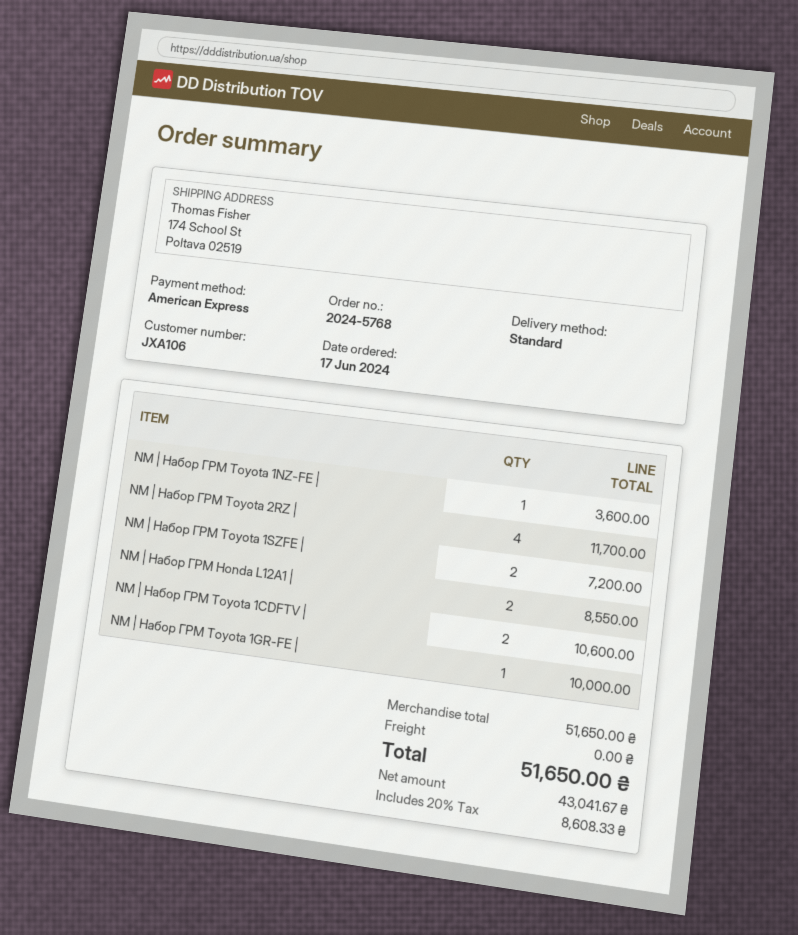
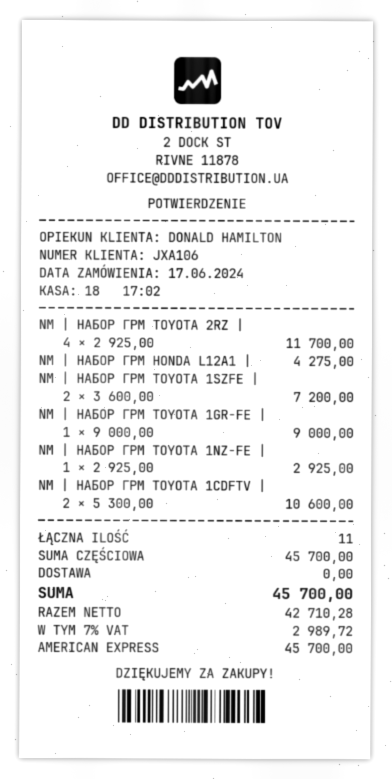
NM | Набор ГРМ Toyota 1NZ-FE |: 1 for 3600.00 -> 1 for 2925.00
NM | Набор ГРМ Honda L12A1 |: 2 for 8550.00 -> 1 for 4275.00
NM | Набор ГРМ Toyota 1GR-FE |: 1 for 10000.00 -> 1 for 9000.00
subtotal: 51650.00 -> 45700.00
net: 43041.67 -> 42710.28
tax: 20% = 8608.33 -> 7% = 2989.72
total: 51650.00 -> 45700.00

